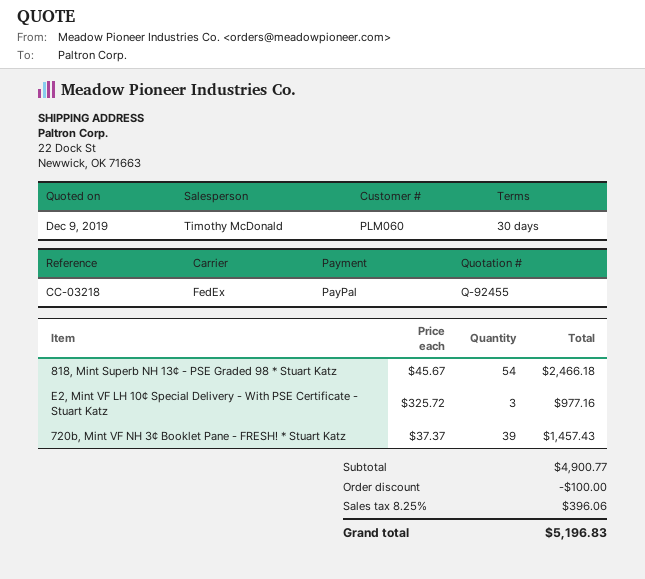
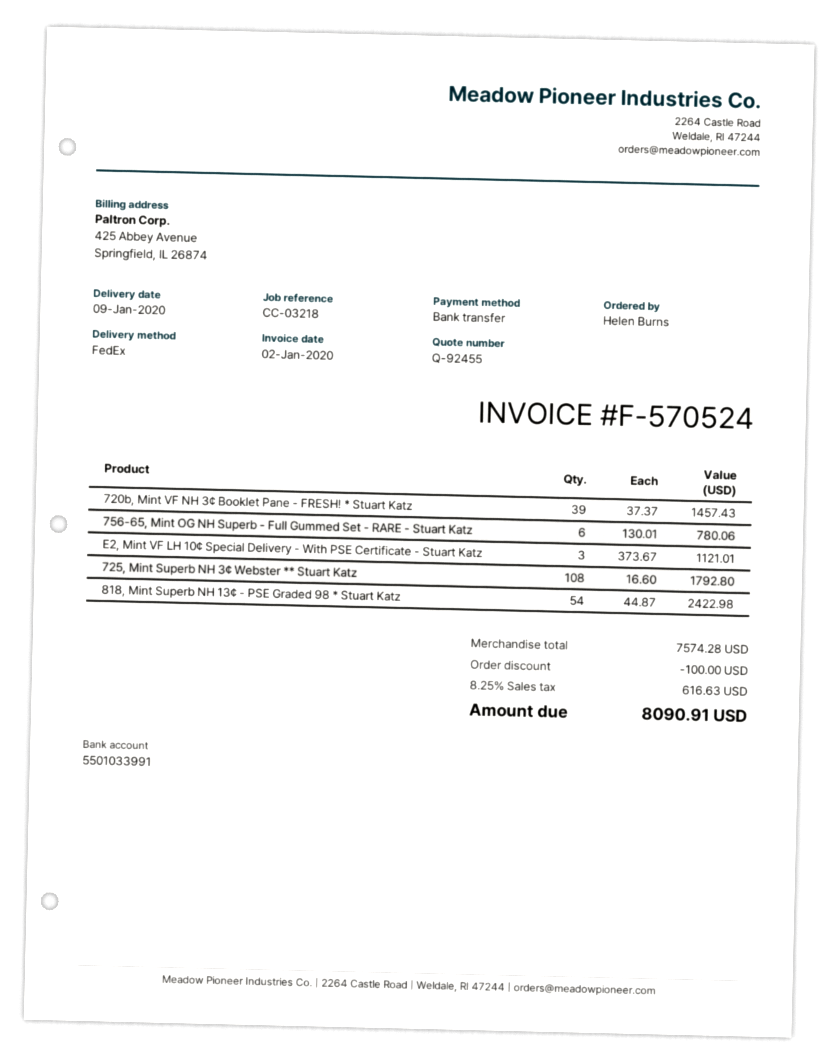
payment method: PayPal -> bank transfer
818, Mint Superb NH 13¢ - PSE Graded 98 * Stuart Katz: 54 x 45.67 = 2466.18 -> 54 x 44.87 = 2422.98
E2, Mint VF LH 10¢ Special Delivery - With PSE Certificate - Stuart Katz: 3 x 325.72 = 977.16 -> 3 x 373.67 = 1121.01
756-65, Mint OG NH Superb - Full Gummed Set - RARE - Stuart Katz: none -> 6 x 130.01 = 780.06
725, Mint Superb NH 3¢ Webster ** Stuart Katz: none -> 108 x 16.60 = 1792.80
subtotal: 4900.77 -> 7574.28
tax: 8.25% = 396.06 -> 8.25% = 616.63
total: 5196.83 -> 8090.91

